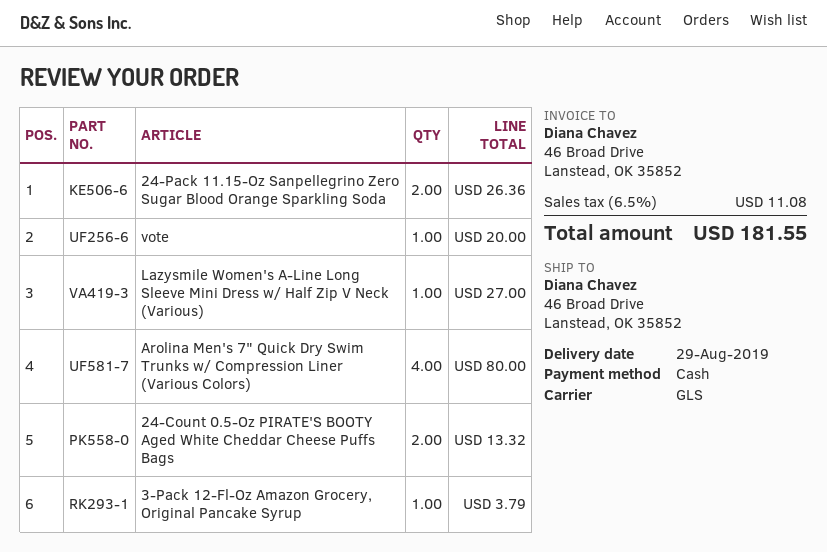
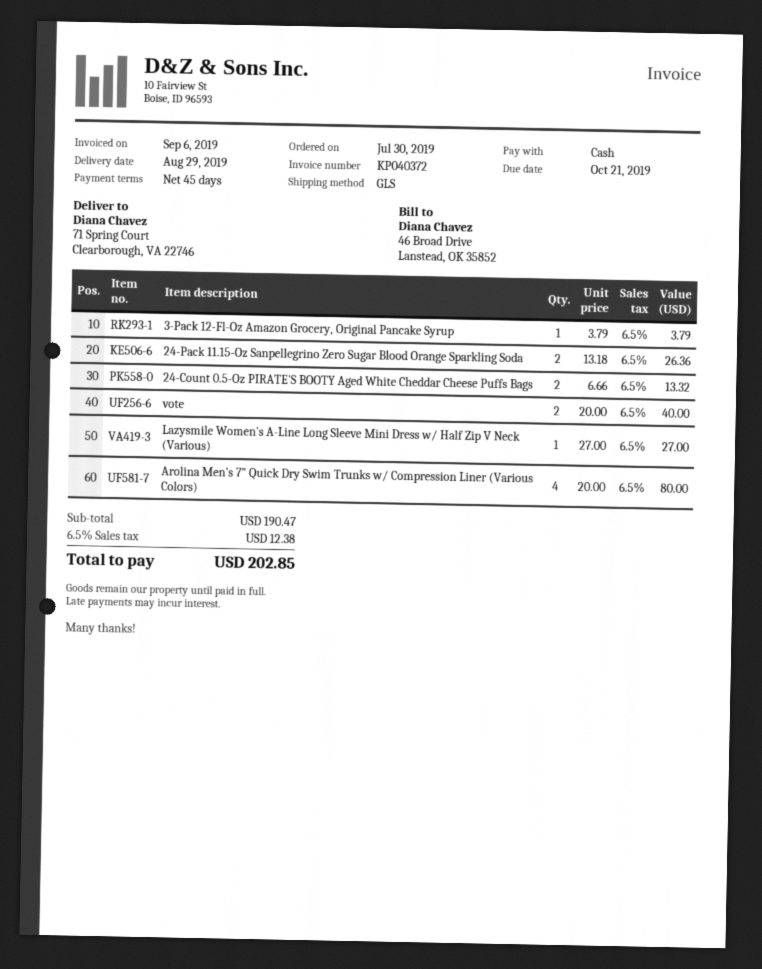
ship to: 46 Broad Drive, Lanstead, OK 35852 -> 71 Spring Court, Clearborough, VA 22746
vote: 1 for 20.00 -> 2 for 40.00
tax: 6.5% = 11.08 -> 6.5% = 12.38
total: 181.55 -> 202.85

